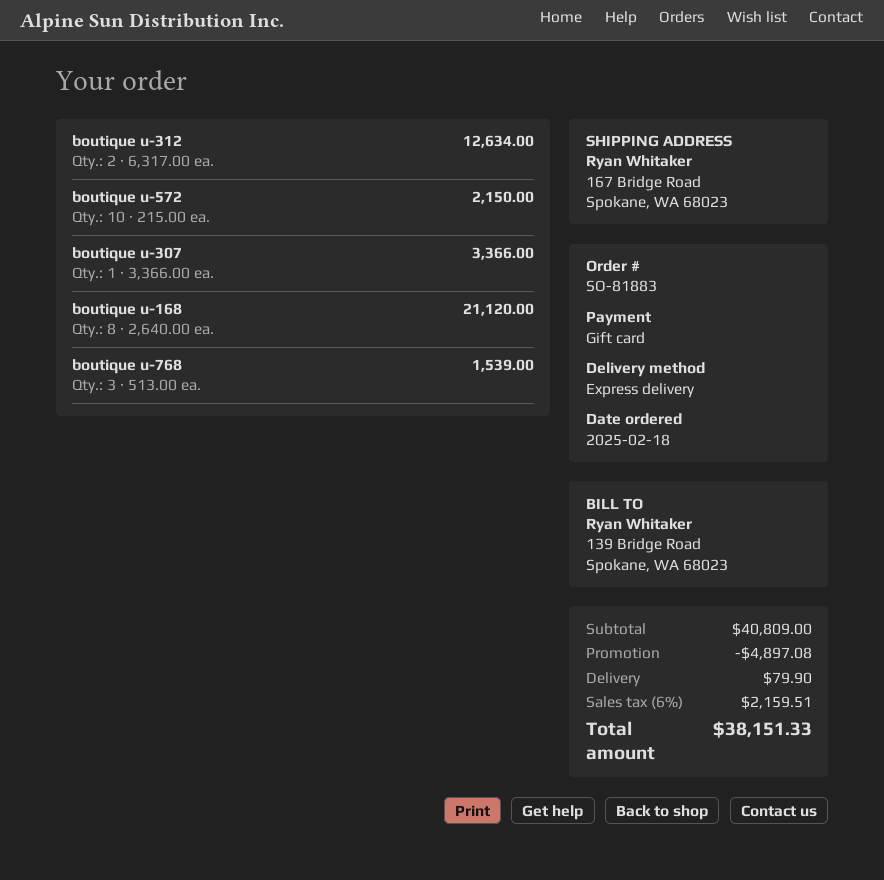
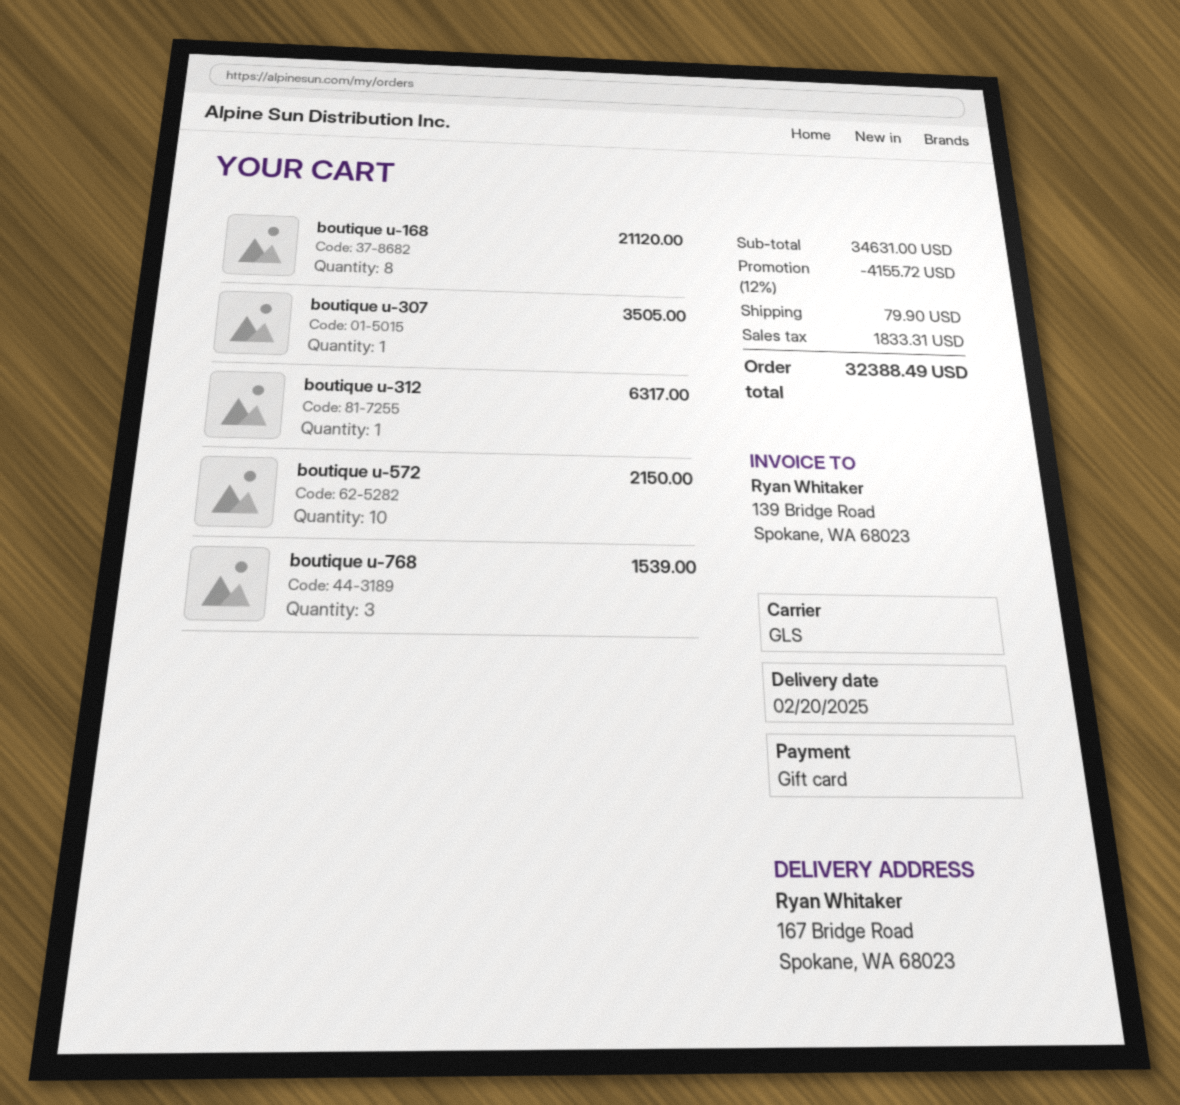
shipping method: express -> GLS
boutique u-312: 2 for 12634.00 -> 1 for 6317.00
boutique u-307: 1 for 3366.00 -> 1 for 3505.00
subtotal: 40809.00 -> 34631.00
discount: 4897.08 -> 4155.72
tax: 2159.51 -> 1833.31
total: 38151.33 -> 32388.49

